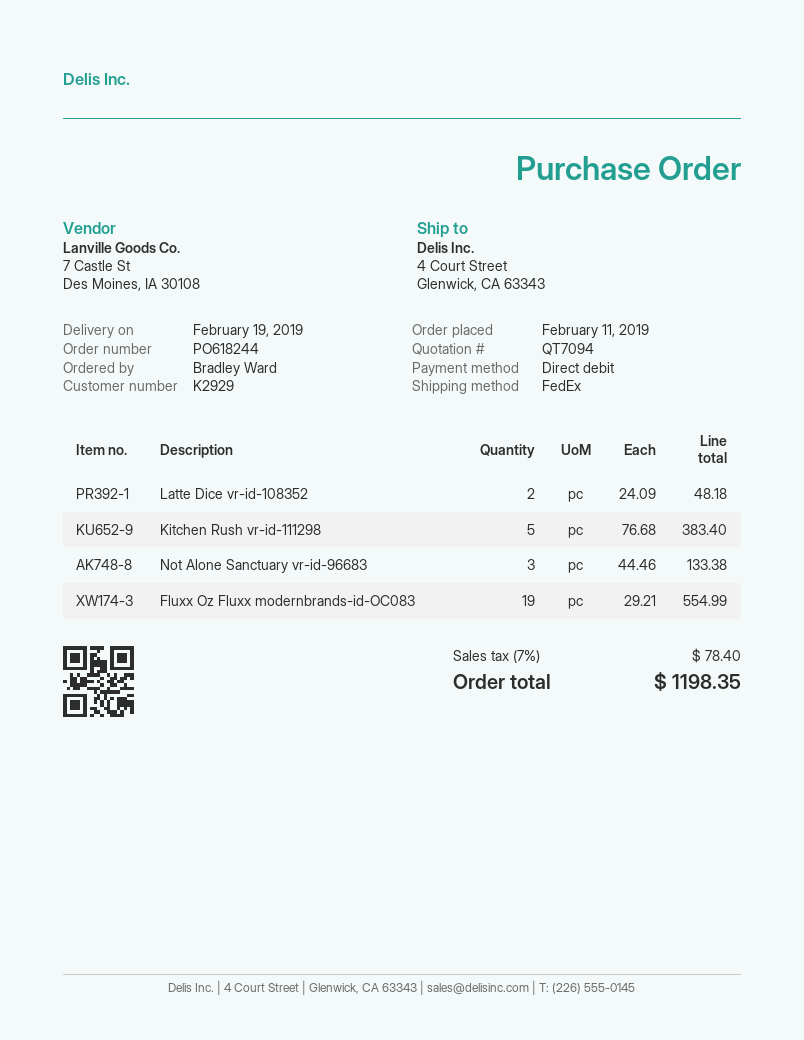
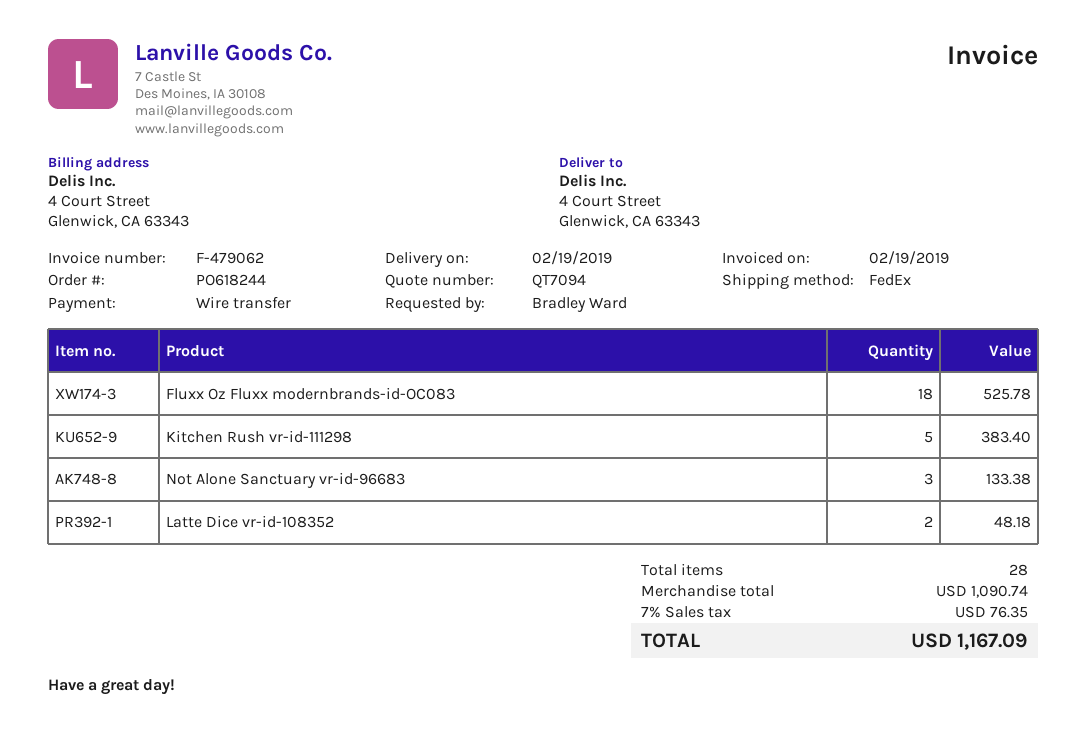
payment method: direct debit -> bank transfer
Fluxx Oz Fluxx modernbrands-id-OC083: 19 for 554.99 -> 18 for 525.78
tax: 7% = 78.40 -> 7% = 76.35
total: 1198.35 -> 1167.09

